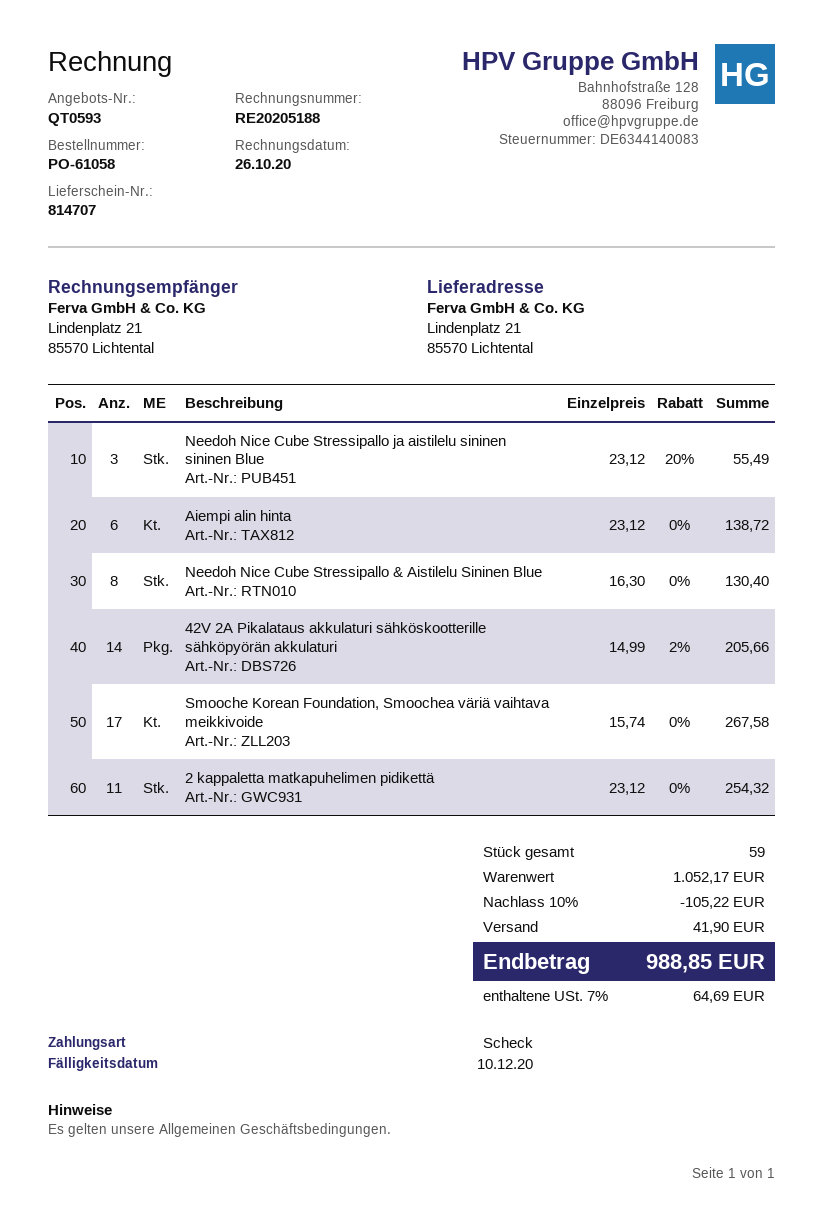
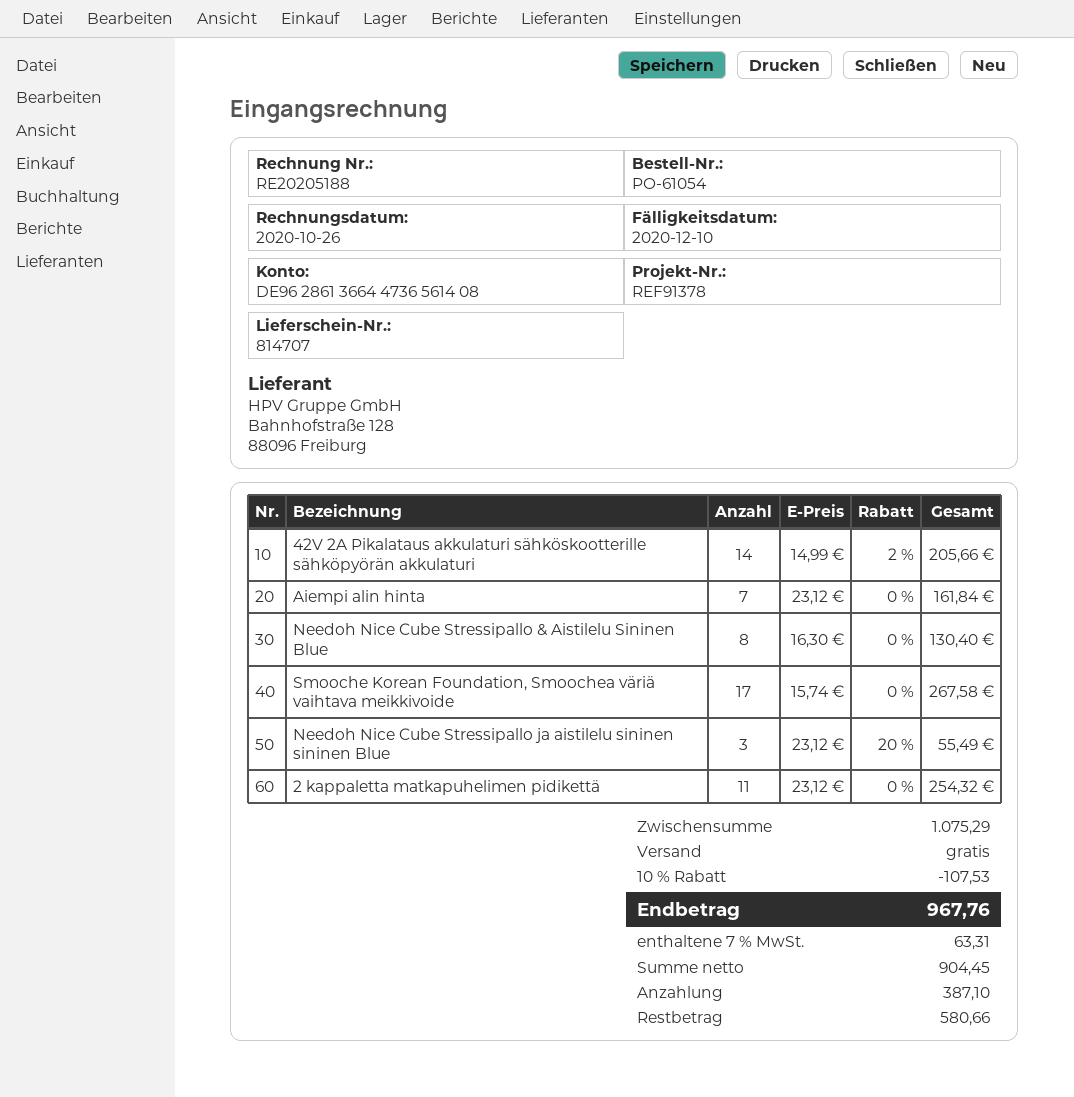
order number: PO-61058 -> PO-61054
Aiempi alin hinta: 6 x 23.12 = 138.72 -> 7 x 23.12 = 161.84
subtotal: 1052.17 -> 1075.29
discount: 10% = 105.22 -> 10% = 107.53
shipping: 41.90 -> 0.00
tax: 7% = 64.69 -> 7% = 63.31
total: 988.85 -> 967.76

